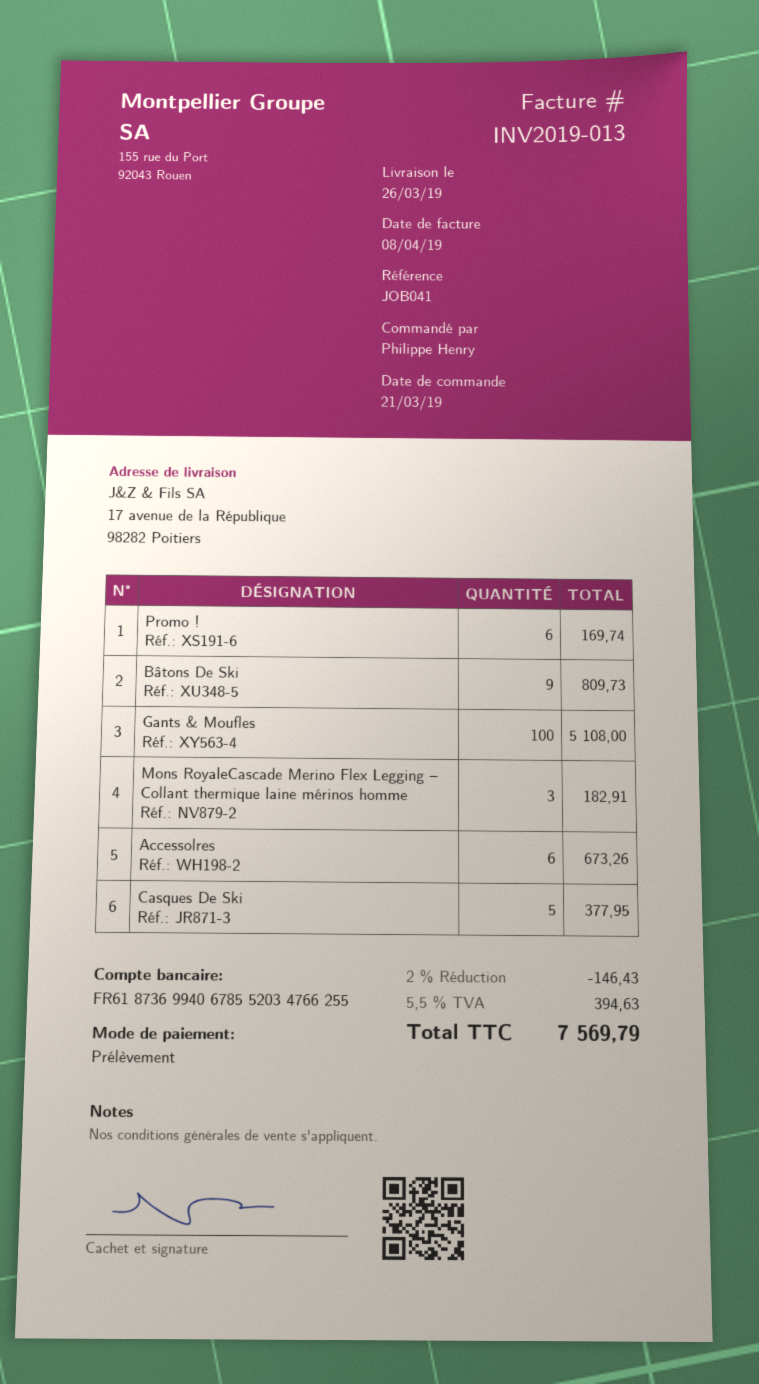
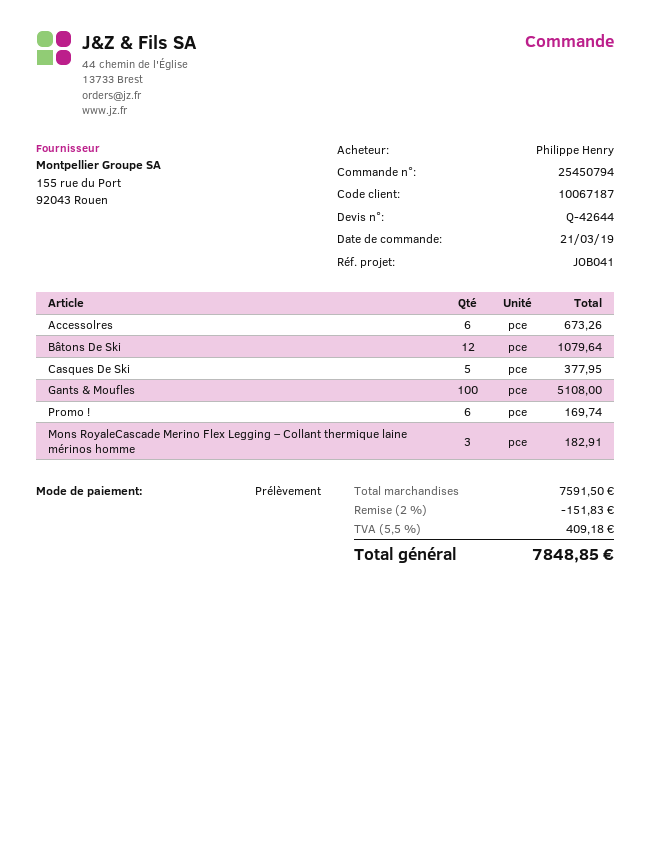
Bâtons De Ski: 9 for 809.73 -> 12 for 1079.64
discount: 2% = 146.43 -> 2% = 151.83
tax: 5.5% = 394.63 -> 5.5% = 409.18
total: 7569.79 -> 7848.85

